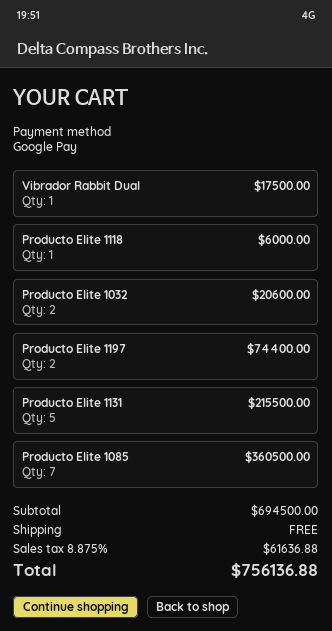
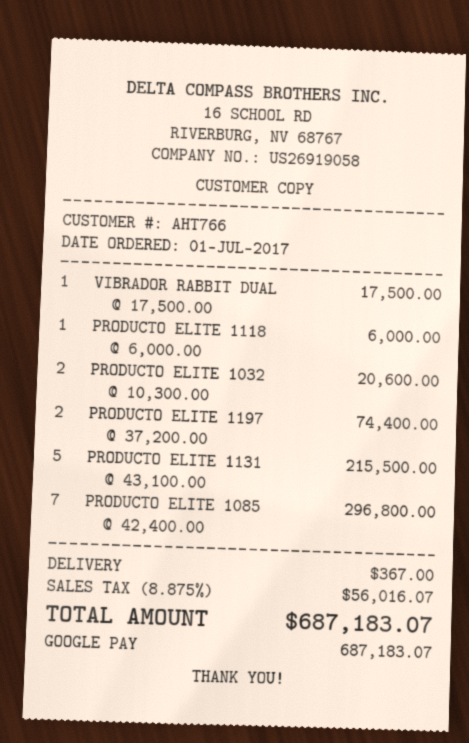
Producto Elite 1085: 7 for 360500.00 -> 7 for 296800.00
shipping: 0.00 -> 367.00
tax: 8.875% = 61636.88 -> 8.875% = 56016.07
total: 756136.88 -> 687183.07

